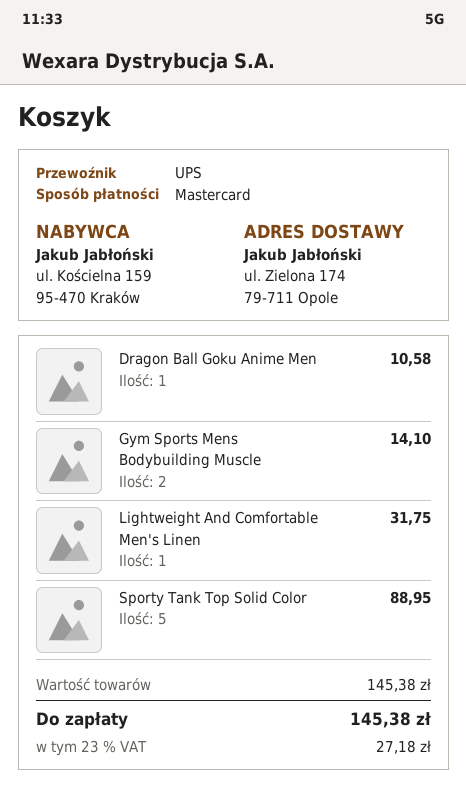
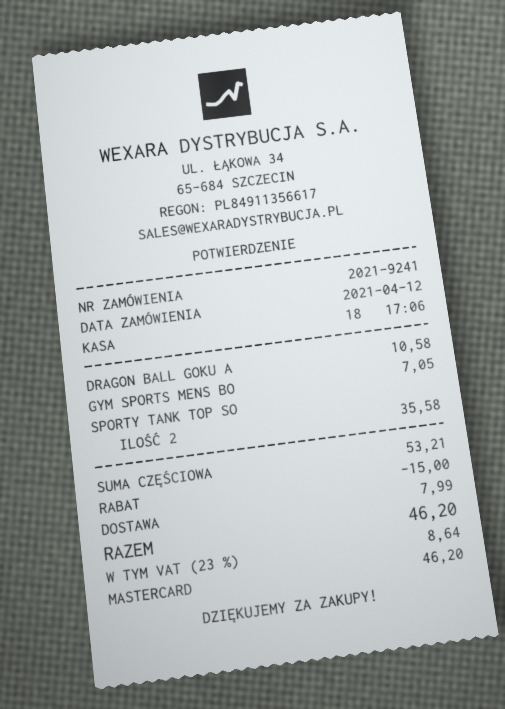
Gym Sports Mens Bodybuilding Muscle: 2 for 14.10 -> 1 for 7.05
Lightweight And Comfortable Men's Linen: 1 for 31.75 -> none
Sporty Tank Top Solid Color: 5 for 88.95 -> 2 for 35.58
subtotal: 145.38 -> 53.21
discount: none -> 15.00
shipping: none -> 7.99
tax: 23% = 27.18 -> 23% = 8.64
total: 145.38 -> 46.20

